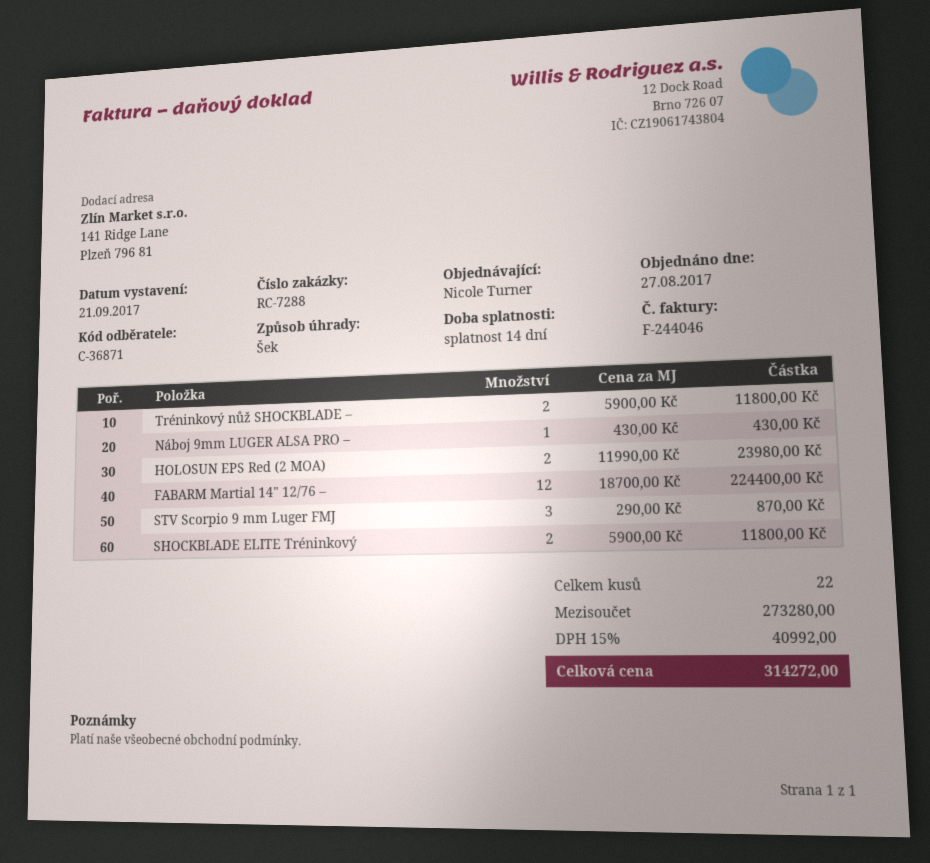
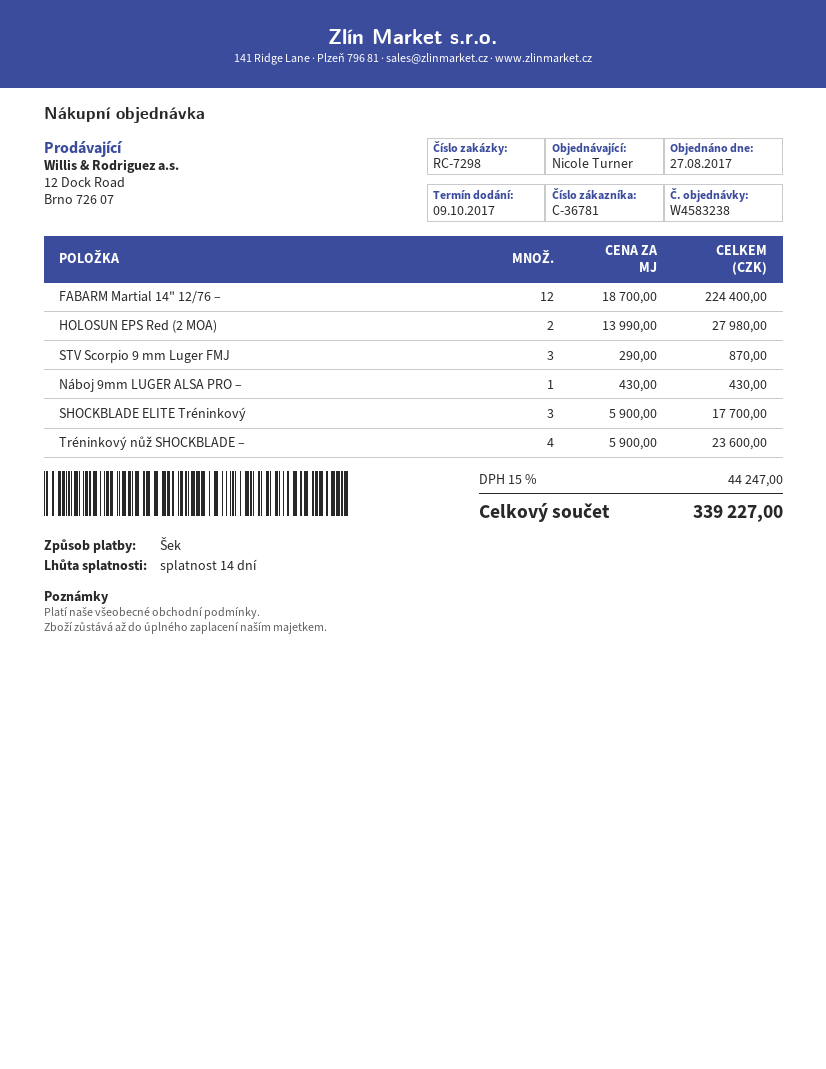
customer number: C-36871 -> C-36781
reference: RC-7288 -> RC-7298
Tréninkový nůž SHOCKBLADE –: 2 x 5900.00 = 11800.00 -> 4 x 5900.00 = 23600.00
HOLOSUN EPS Red (2 MOA): 2 x 11990.00 = 23980.00 -> 2 x 13990.00 = 27980.00
SHOCKBLADE ELITE Tréninkový: 2 x 5900.00 = 11800.00 -> 3 x 5900.00 = 17700.00
tax: 15% = 40992.00 -> 15% = 44247.00
total: 314272.00 -> 339227.00

